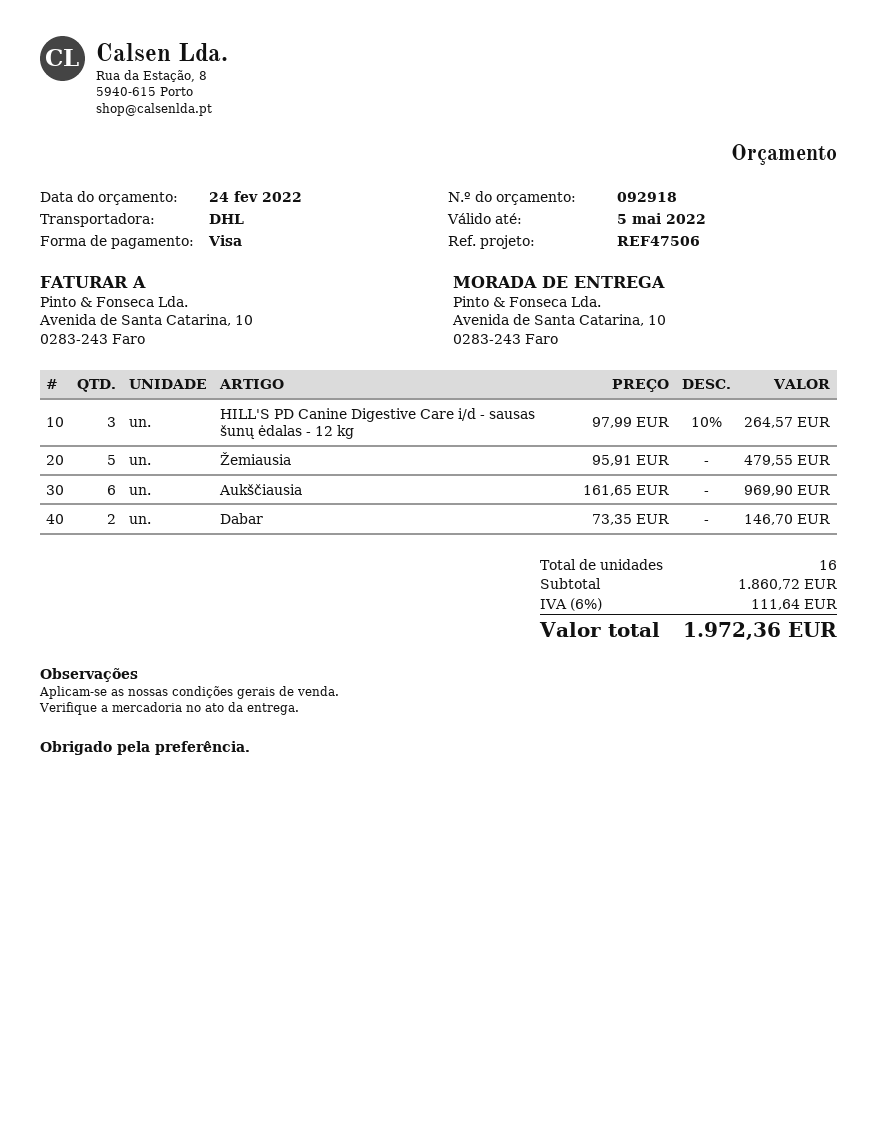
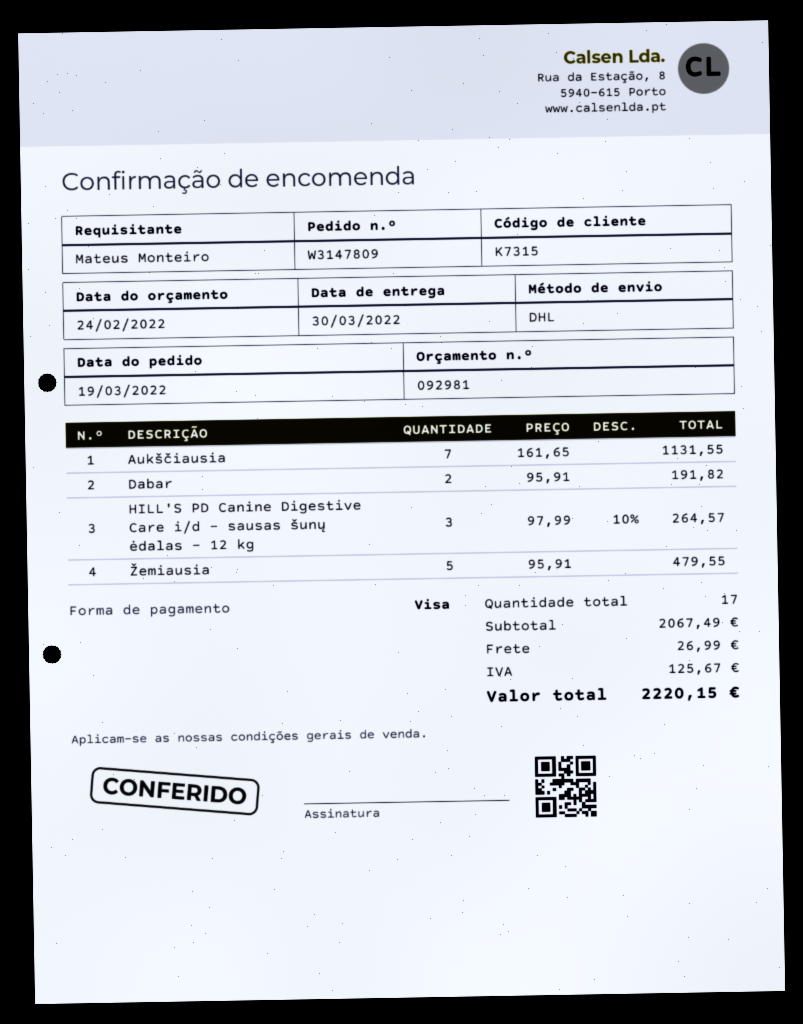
quote number: 092918 -> 092981
Aukščiausia: 6 x 161.65 = 969.90 -> 7 x 161.65 = 1131.55
Dabar: 2 x 73.35 = 146.70 -> 2 x 95.91 = 191.82
total quantity: 16 -> 17
subtotal: 1860.72 -> 2067.49
shipping: none -> 26.99
tax: 111.64 -> 125.67
total: 1972.36 -> 2220.15

